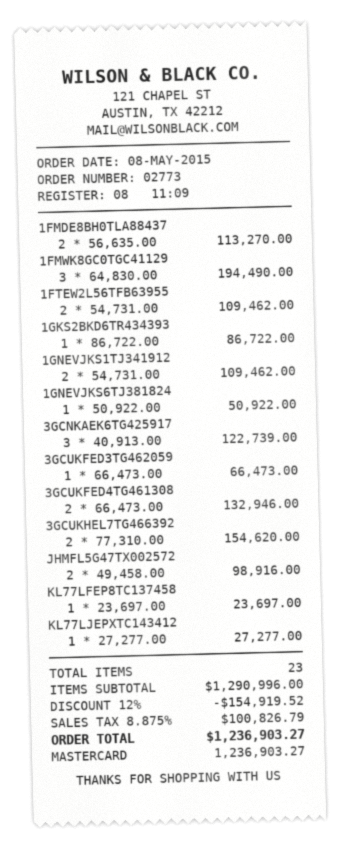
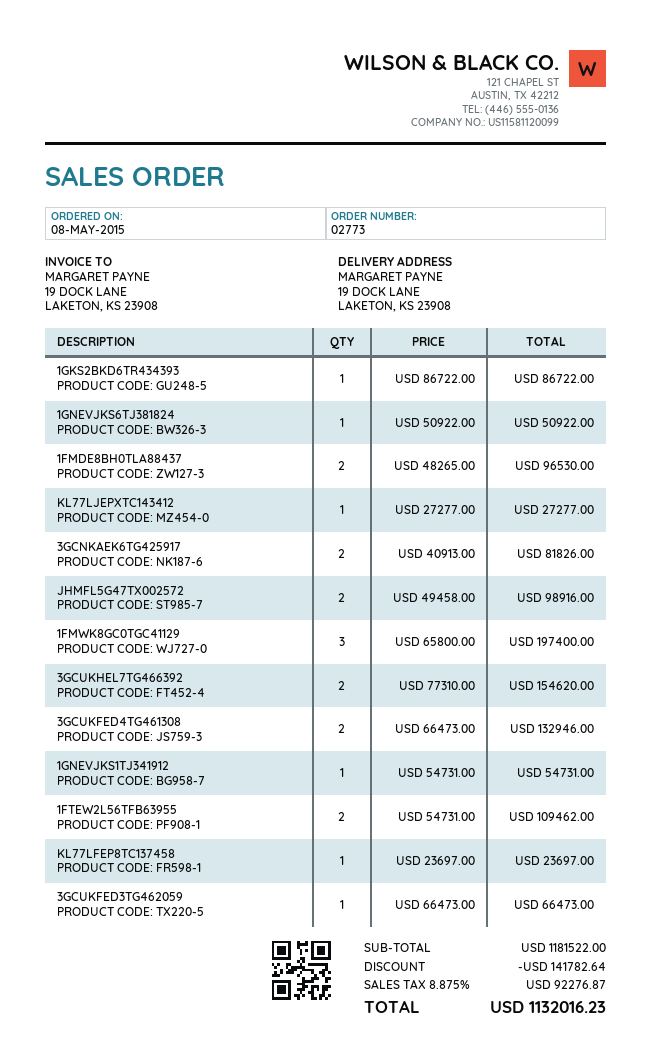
1FMDE8BH0TLA88437: 2 x 56635.00 = 113270.00 -> 2 x 48265.00 = 96530.00
1FMWK8GC0TGC41129: 3 x 64830.00 = 194490.00 -> 3 x 65800.00 = 197400.00
1GNEVJKS1TJ341912: 2 x 54731.00 = 109462.00 -> 1 x 54731.00 = 54731.00
3GCNKAEK6TG425917: 3 x 40913.00 = 122739.00 -> 2 x 40913.00 = 81826.00
subtotal: 1290996.00 -> 1181522.00
discount: 154919.52 -> 141782.64
tax: 8.875% = 100826.79 -> 8.875% = 92276.87
total: 1236903.27 -> 1132016.23

